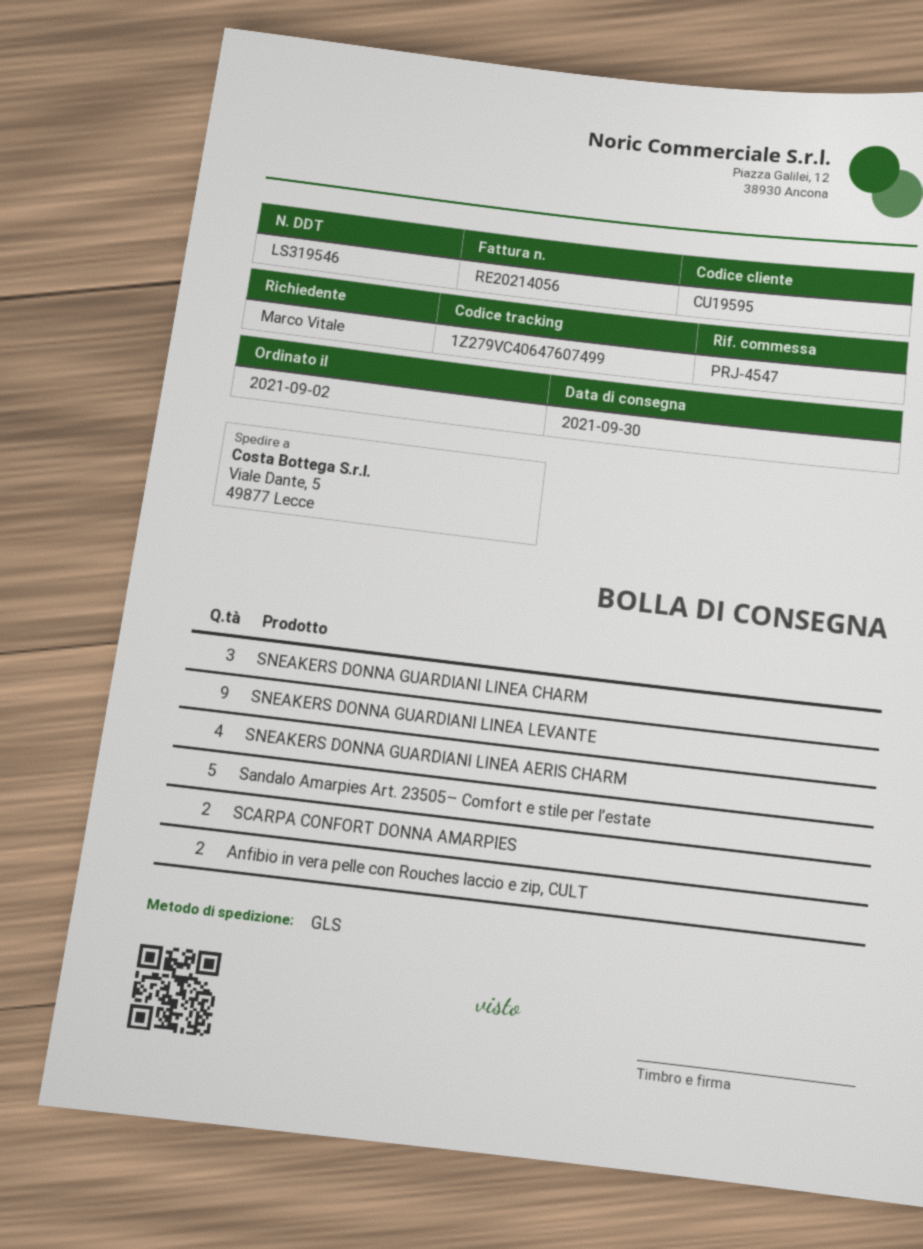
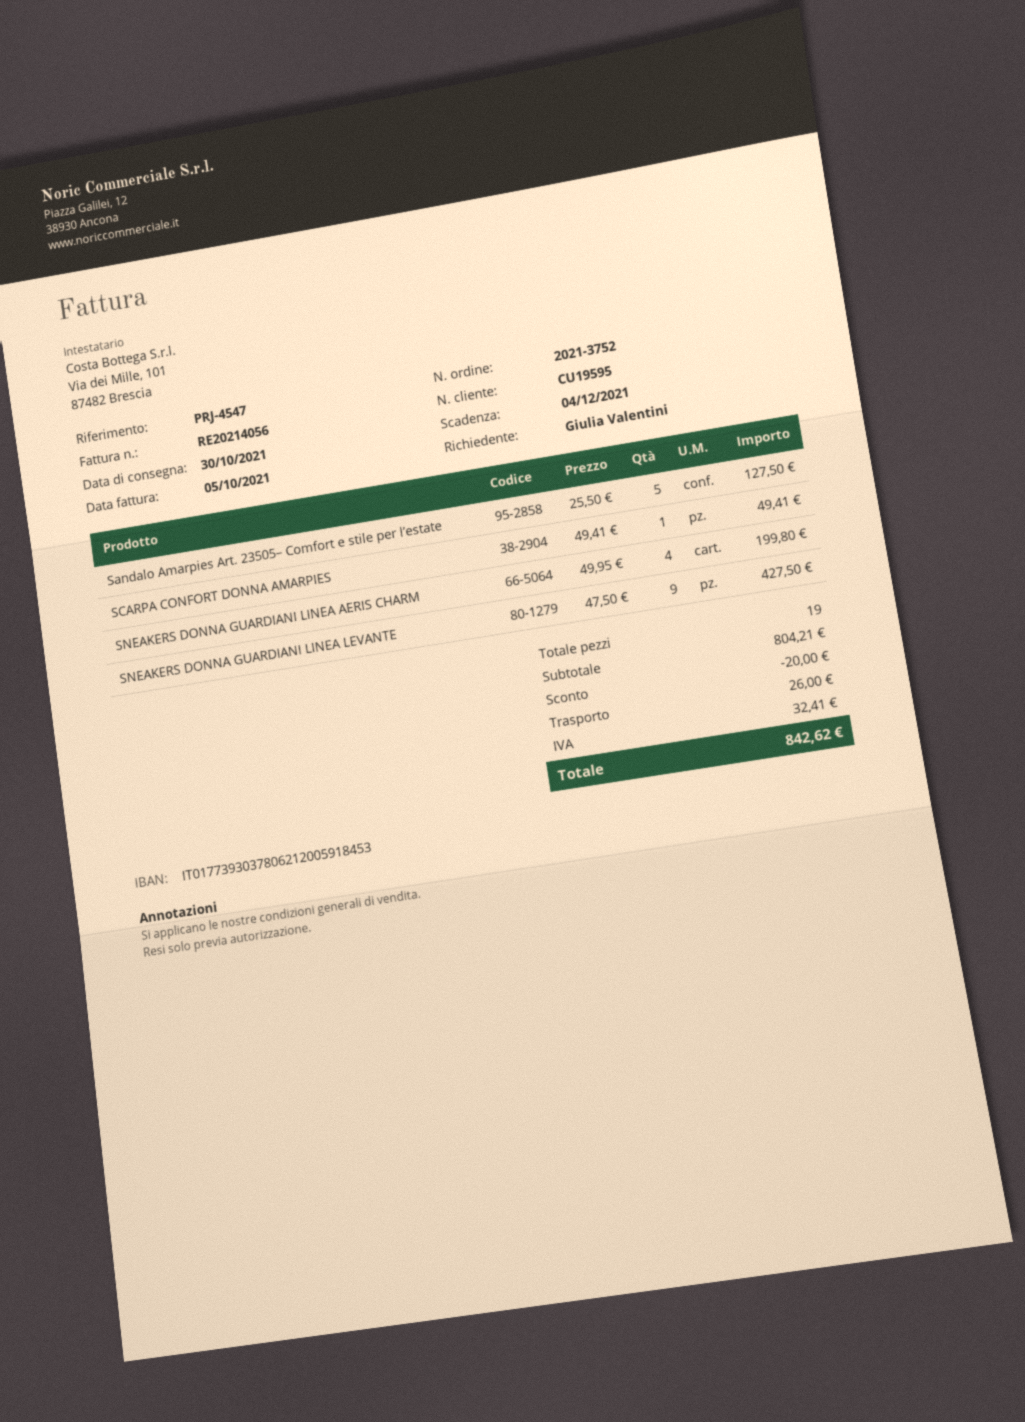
delivery date: 2021-09-30 -> 2021-10-30
ordered by: Marco Vitale -> Giulia Valentini
SNEAKERS DONNA GUARDIANI LINEA CHARM: 3 -> none
SCARPA CONFORT DONNA AMARPIES: 2 -> 1
Anfibio in vera pelle con Rouches laccio e zip, CULT: 2 -> none

